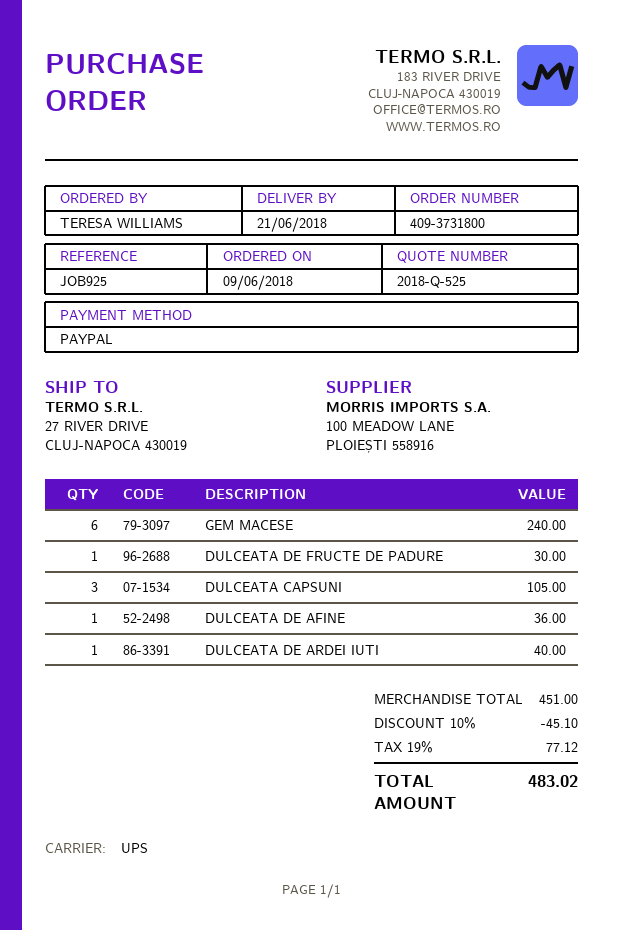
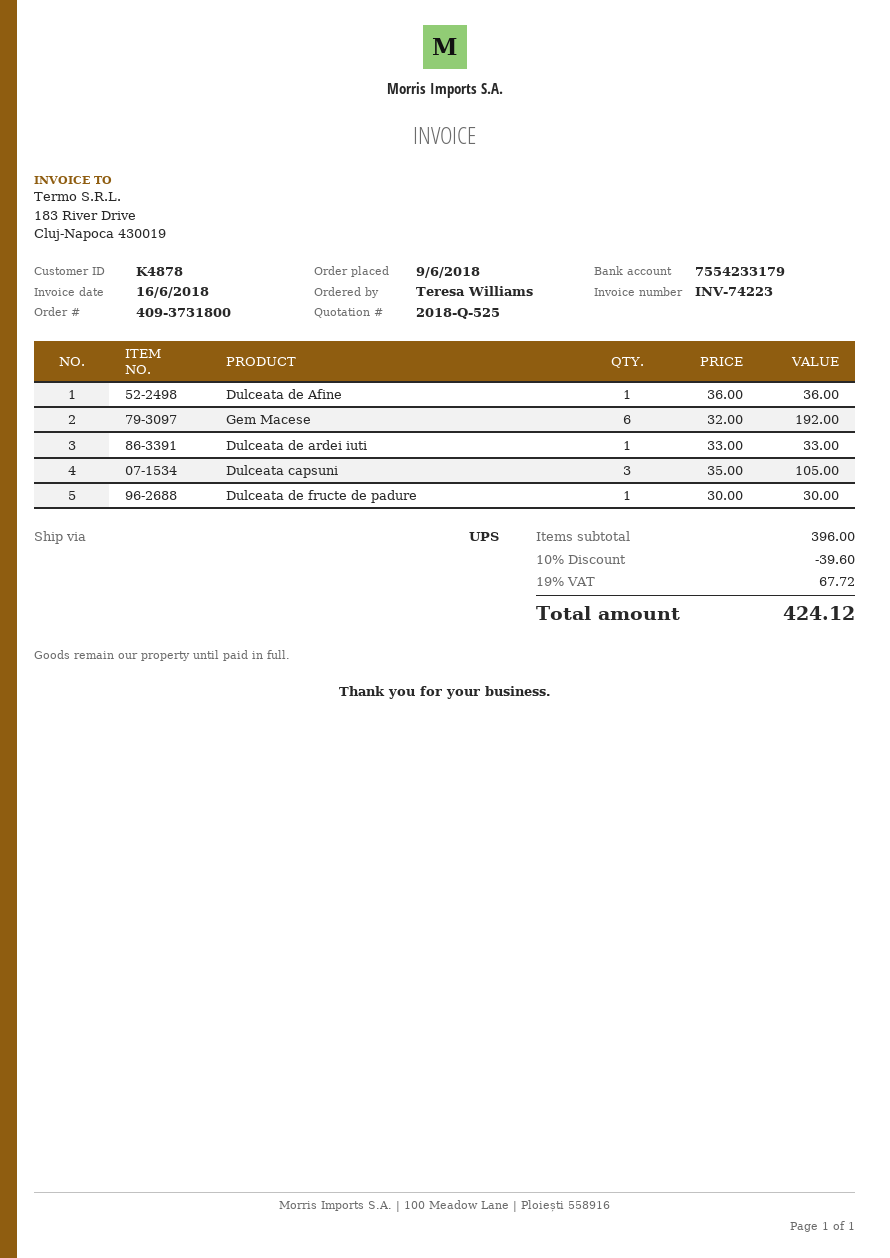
GEM MACESE: 6 for 240.00 -> 6 for 192.00
DULCEATA DE ARDEI IUTI: 1 for 40.00 -> 1 for 33.00
subtotal: 451.00 -> 396.00
discount: 10% = 45.10 -> 10% = 39.60
tax: 19% = 77.12 -> 19% = 67.72
total: 483.02 -> 424.12

